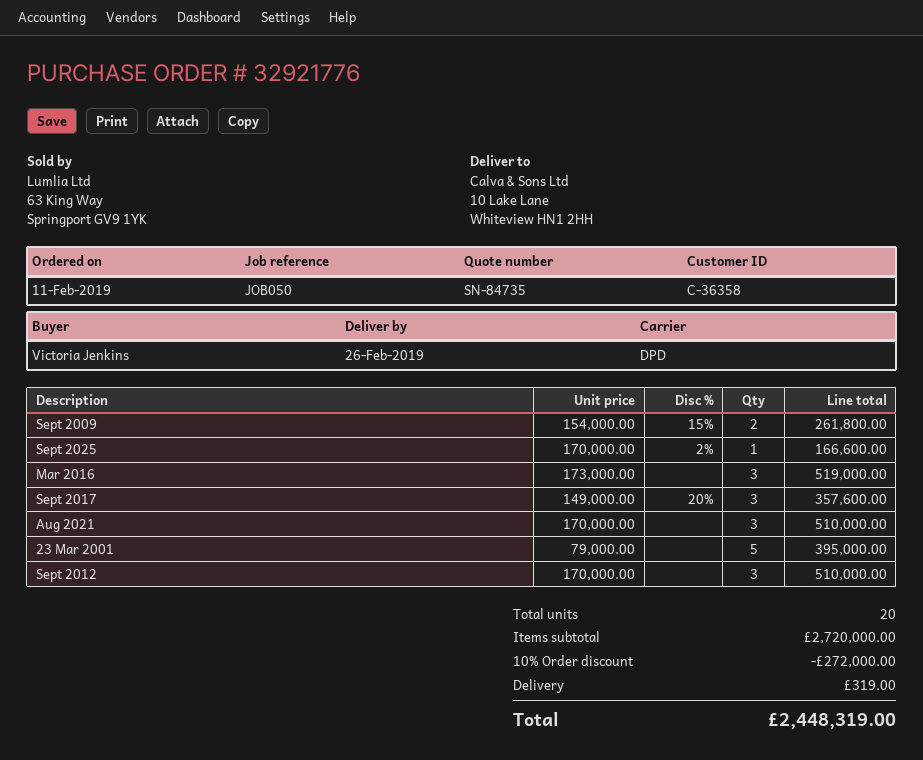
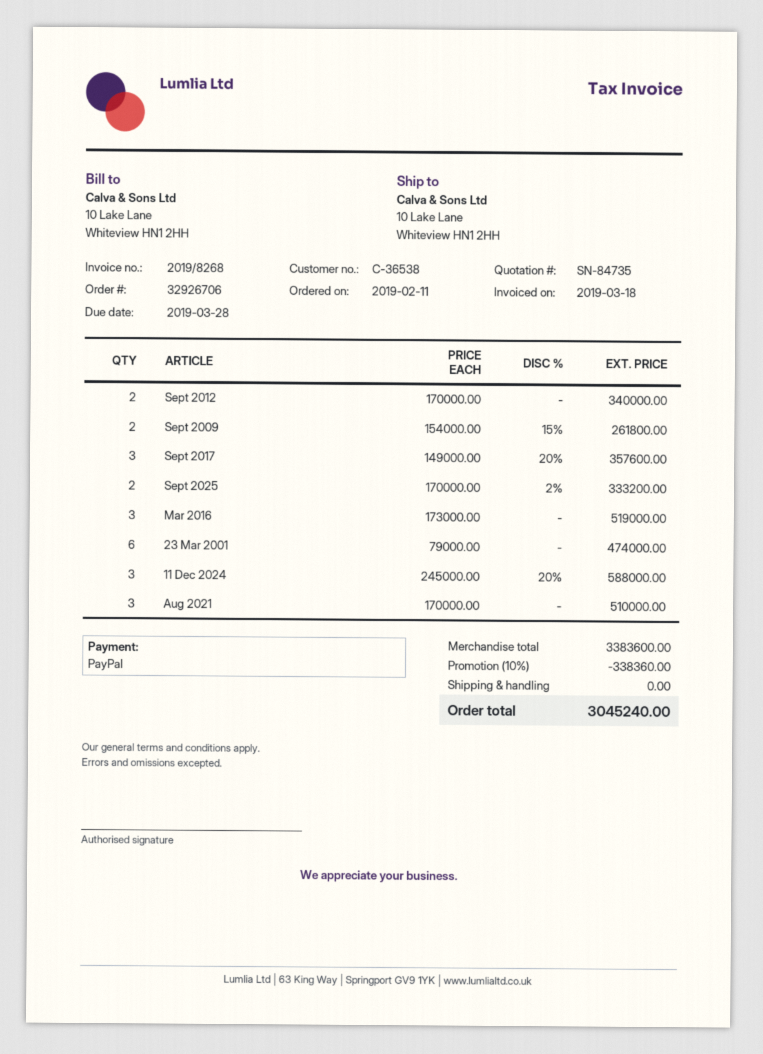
order number: 32921776 -> 32926706
customer number: C-36358 -> C-36538
Sept 2025: 1 x 170000.00 - 2% = 166600.00 -> 2 x 170000.00 - 2% = 333200.00
23 Mar 2001: 5 x 79000.00 = 395000.00 -> 6 x 79000.00 = 474000.00
Sept 2012: 3 x 170000.00 = 510000.00 -> 2 x 170000.00 = 340000.00
11 Dec 2024: none -> 3 x 245000.00 - 20% = 588000.00
subtotal: 2720000.00 -> 3383600.00
discount: 10% = 272000.00 -> 10% = 338360.00
shipping: 319.00 -> 0.00
total: 2448319.00 -> 3045240.00

